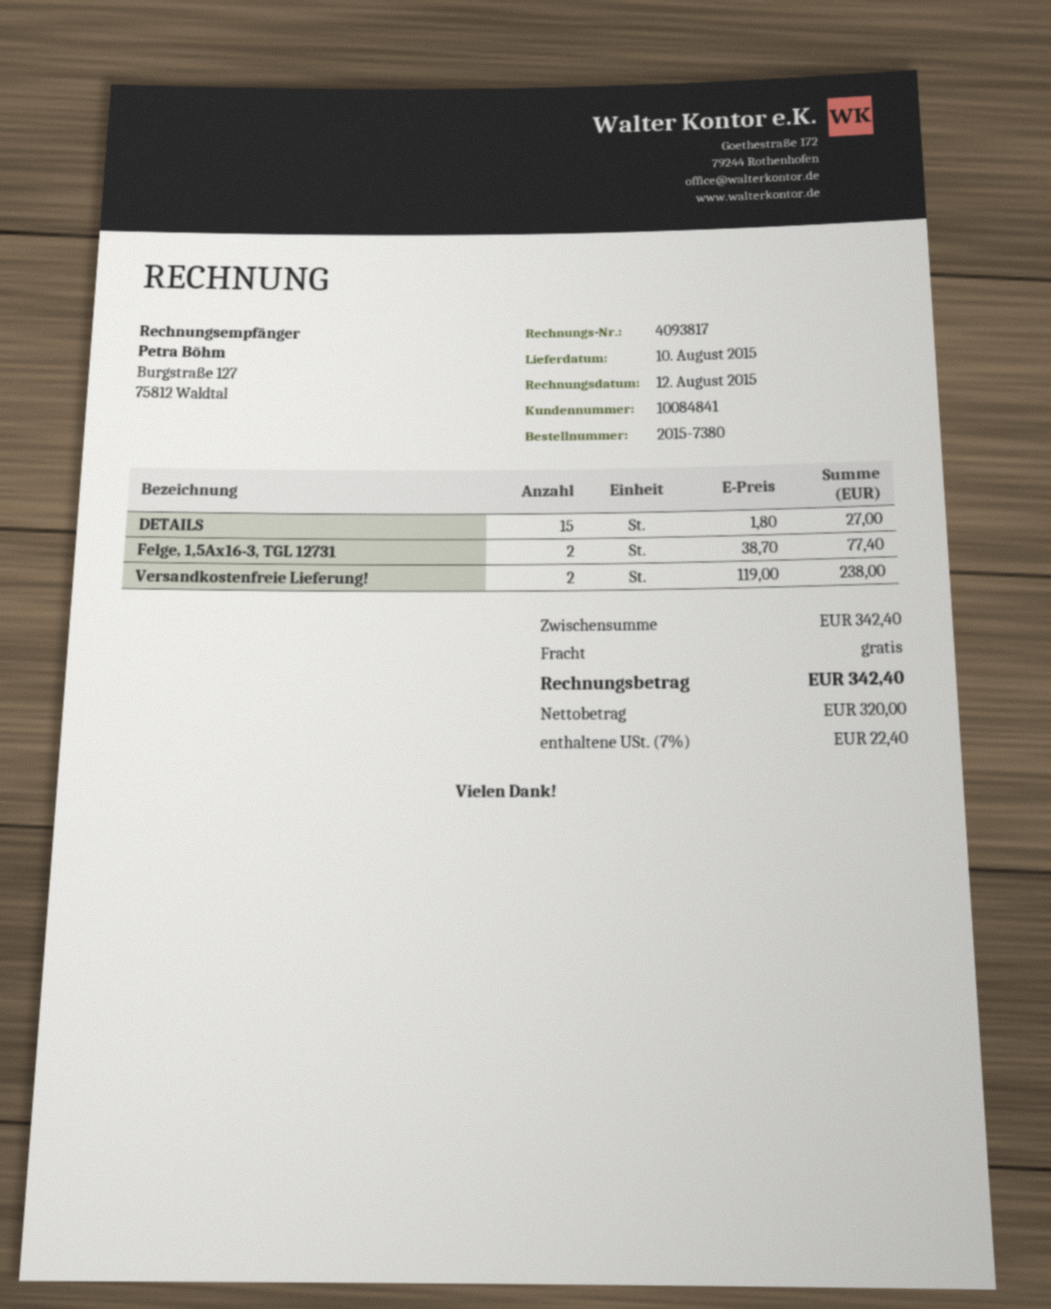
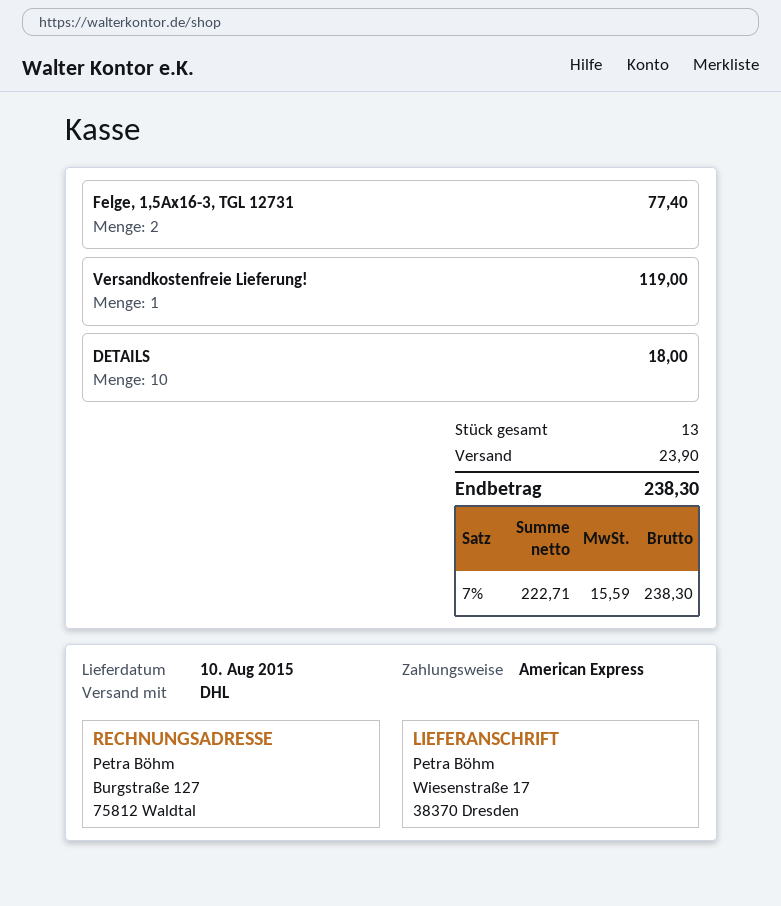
DETAILS: 15 for 27.00 -> 10 for 18.00
Versandkostenfreie Lieferung!: 2 for 238.00 -> 1 for 119.00
shipping: 0.00 -> 23.90
net: 320.00 -> 222.71
tax: 7% = 22.40 -> 7% = 15.59
total: 342.40 -> 238.30

